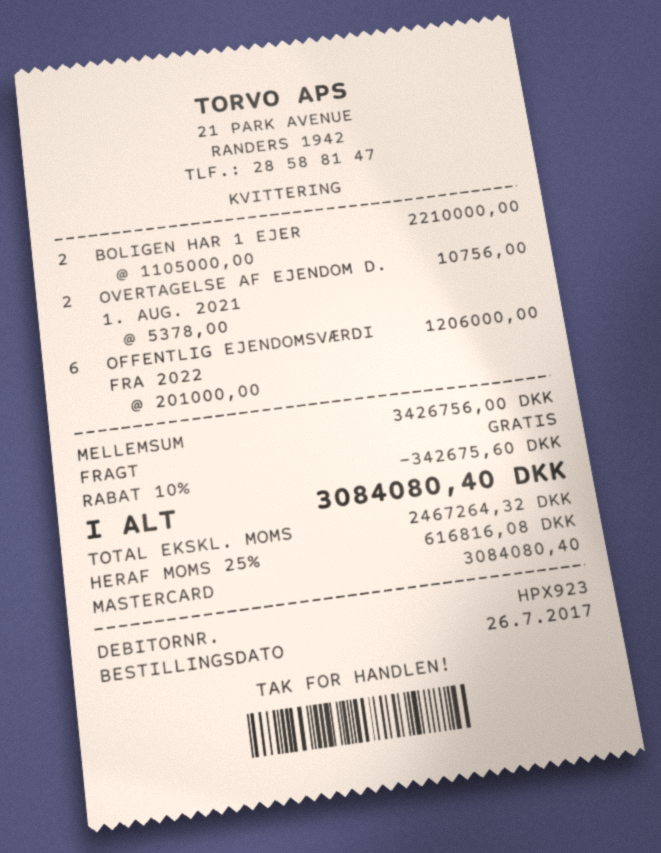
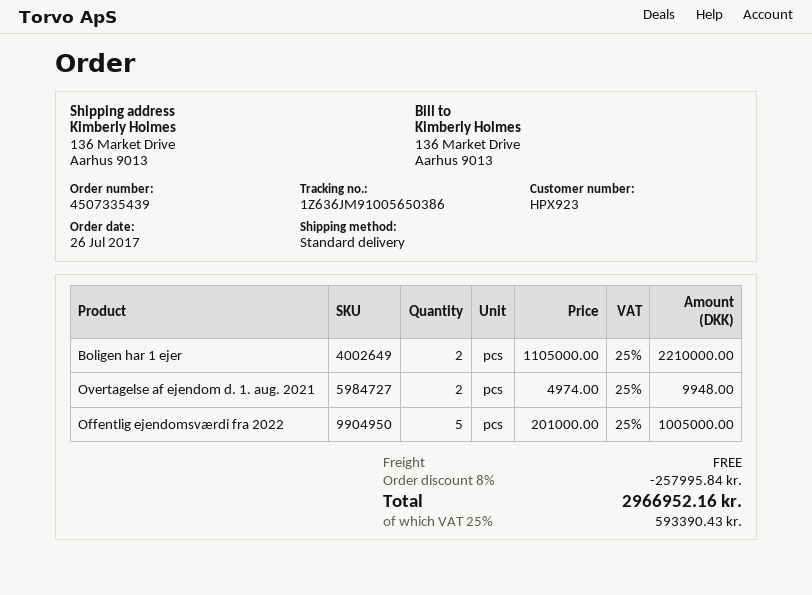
OVERTAGELSE AF EJENDOM D. 1. AUG. 2021: 2 x 5378.00 = 10756.00 -> 2 x 4974.00 = 9948.00
OFFENTLIG EJENDOMSVÆRDI FRA 2022: 6 x 201000.00 = 1206000.00 -> 5 x 201000.00 = 1005000.00
discount: 10% = 342675.60 -> 8% = 257995.84
tax: 25% = 616816.08 -> 25% = 593390.43
total: 3084080.40 -> 2966952.16

